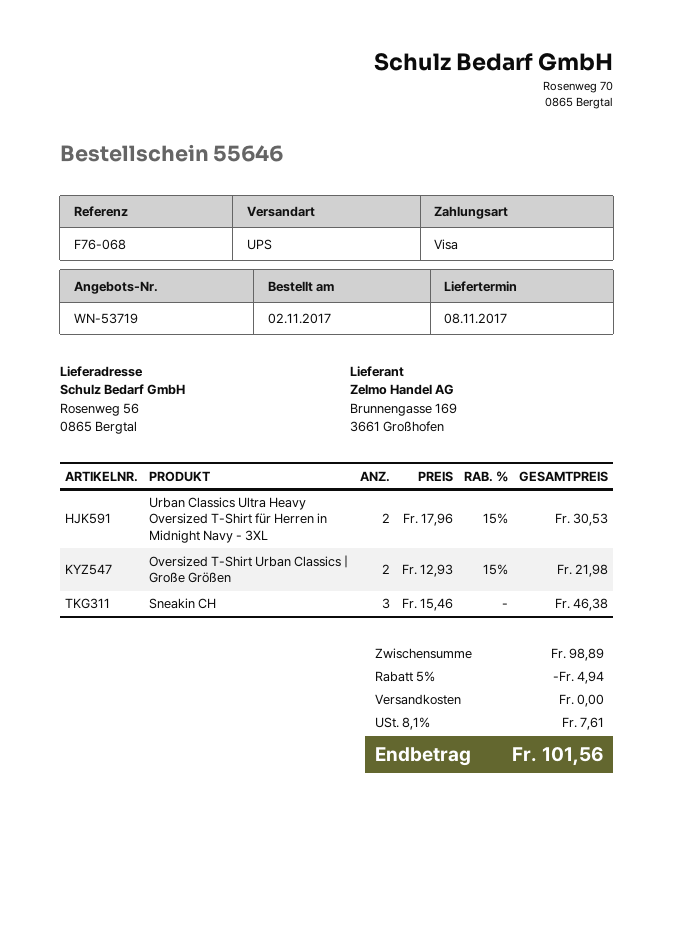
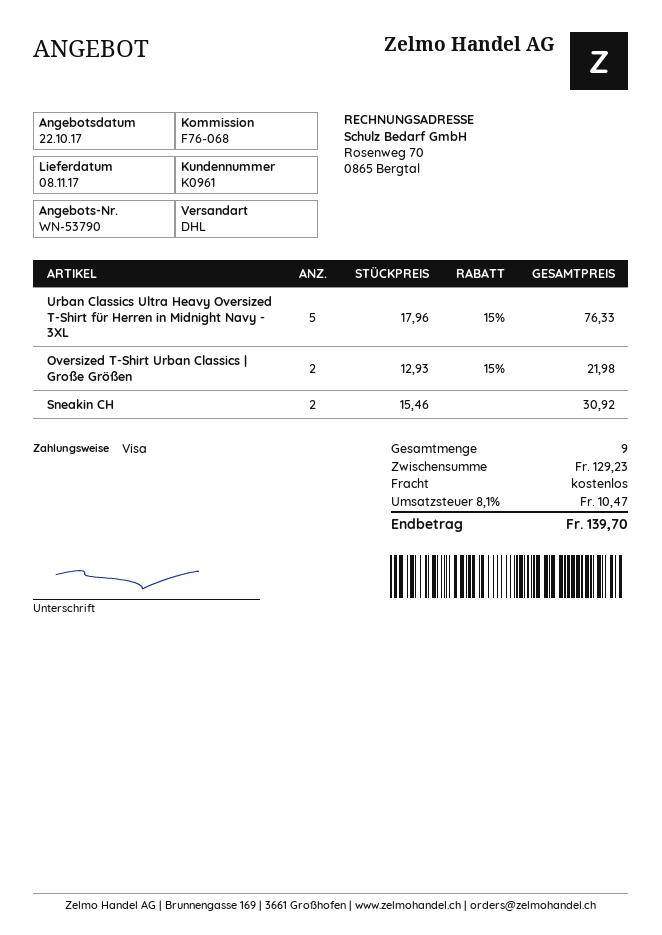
quote number: WN-53719 -> WN-53790
shipping method: UPS -> DHL
Urban Classics Ultra Heavy Oversized T-Shirt für Herren in Midnight Navy - 3XL: 2 x 17.96 - 15% = 30.53 -> 5 x 17.96 - 15% = 76.33
Sneakin CH: 3 x 15.46 = 46.38 -> 2 x 15.46 = 30.92
subtotal: 98.89 -> 129.23
discount: 5% = 4.94 -> none
tax: 8.1% = 7.61 -> 8.1% = 10.47
total: 101.56 -> 139.70

